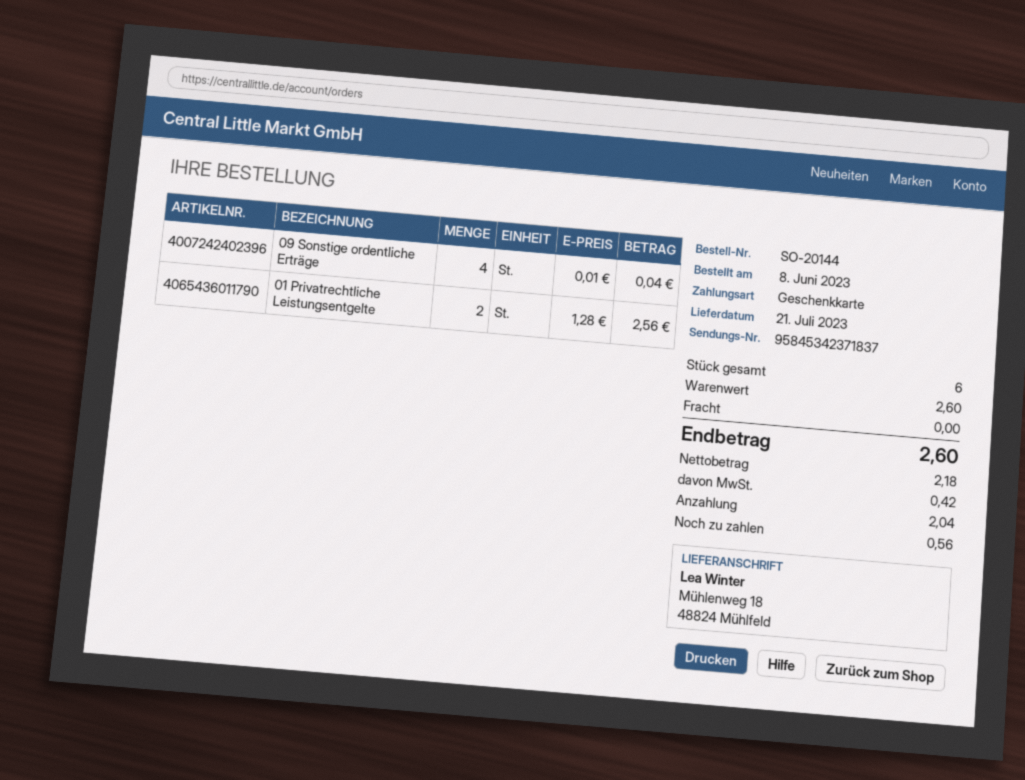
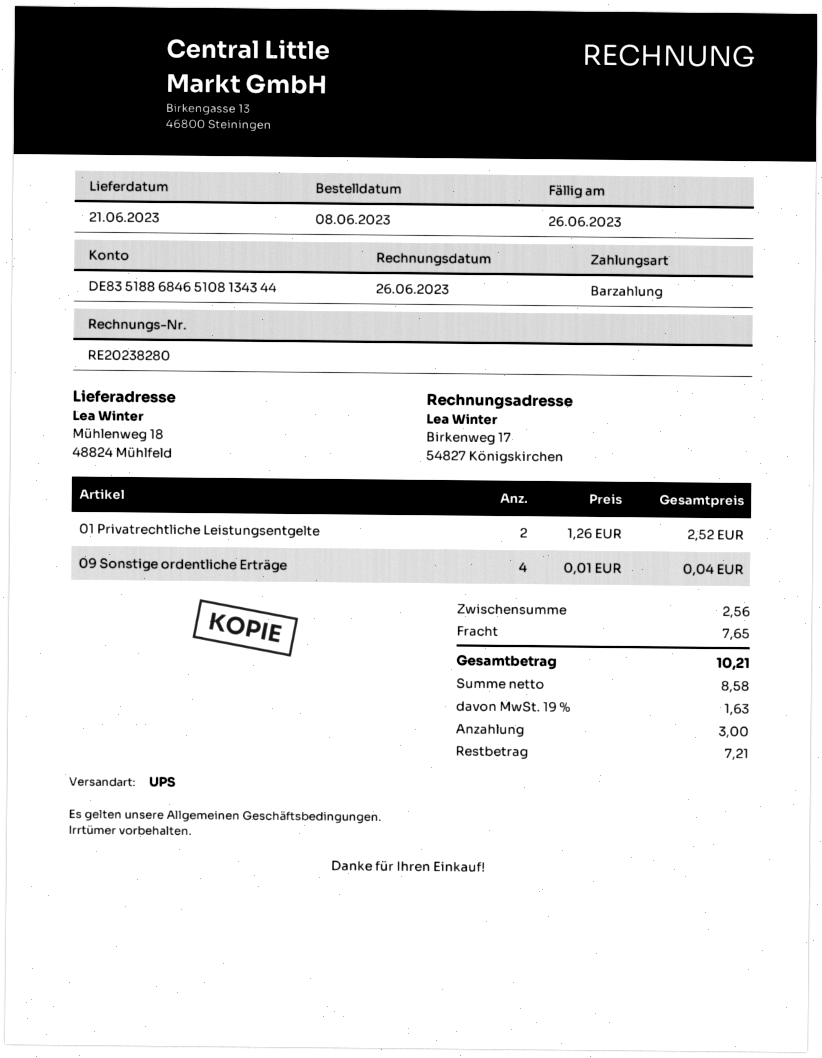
delivery date: 2023-07-21 -> 2023-06-21
payment method: gift card -> cash
01 Privatrechtliche Leistungsentgelte: 2 x 1.28 = 2.56 -> 2 x 1.26 = 2.52
subtotal: 2.60 -> 2.56
shipping: 0.00 -> 7.65
net: 2.18 -> 8.58
tax: 0.42 -> 1.63
total: 2.60 -> 10.21
deposit: 2.04 -> 3.00
balance: 0.56 -> 7.21

